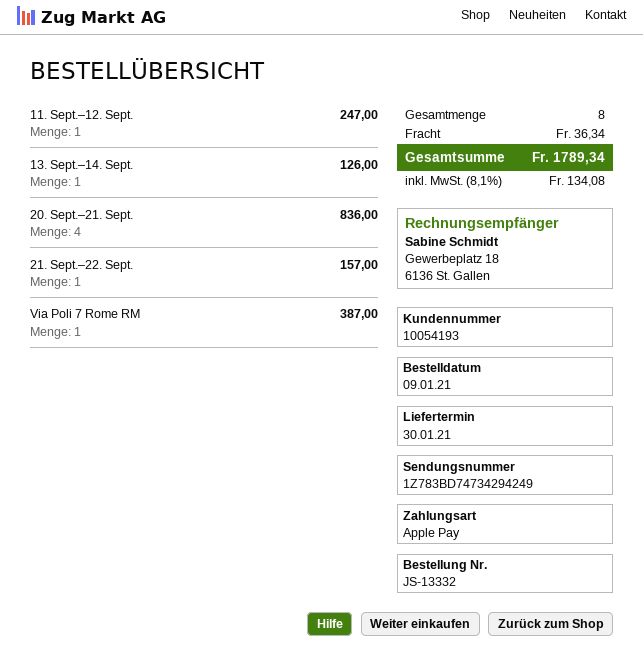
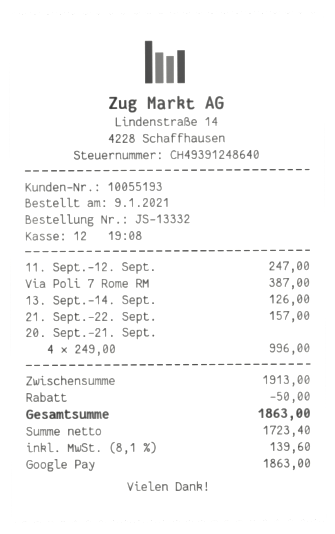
customer number: 10054193 -> 10055193
payment method: Apple Pay -> Google Pay
20. Sept.–21. Sept.: 4 for 836.00 -> 4 for 996.00
discount: none -> 50.00
shipping: 36.34 -> none
tax: 8.1% = 134.08 -> 8.1% = 139.60
total: 1789.34 -> 1863.00

